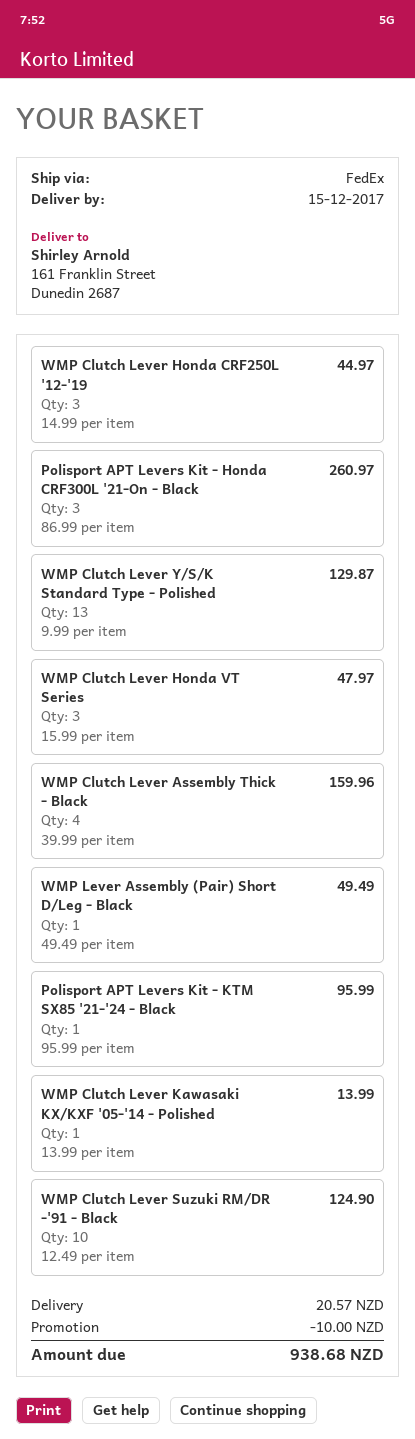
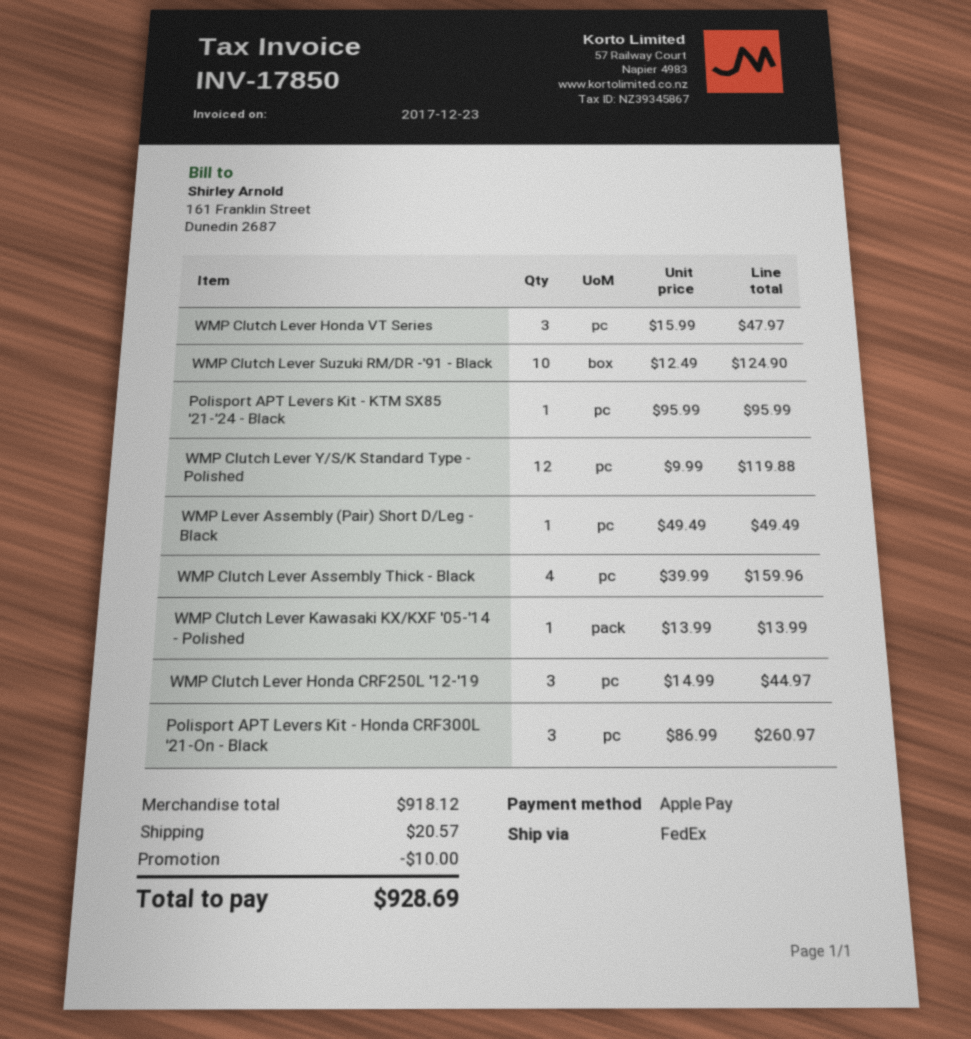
WMP Clutch Lever Y/S/K Standard Type - Polished: 13 x 9.99 = 129.87 -> 12 x 9.99 = 119.88
total: 938.68 -> 928.69

